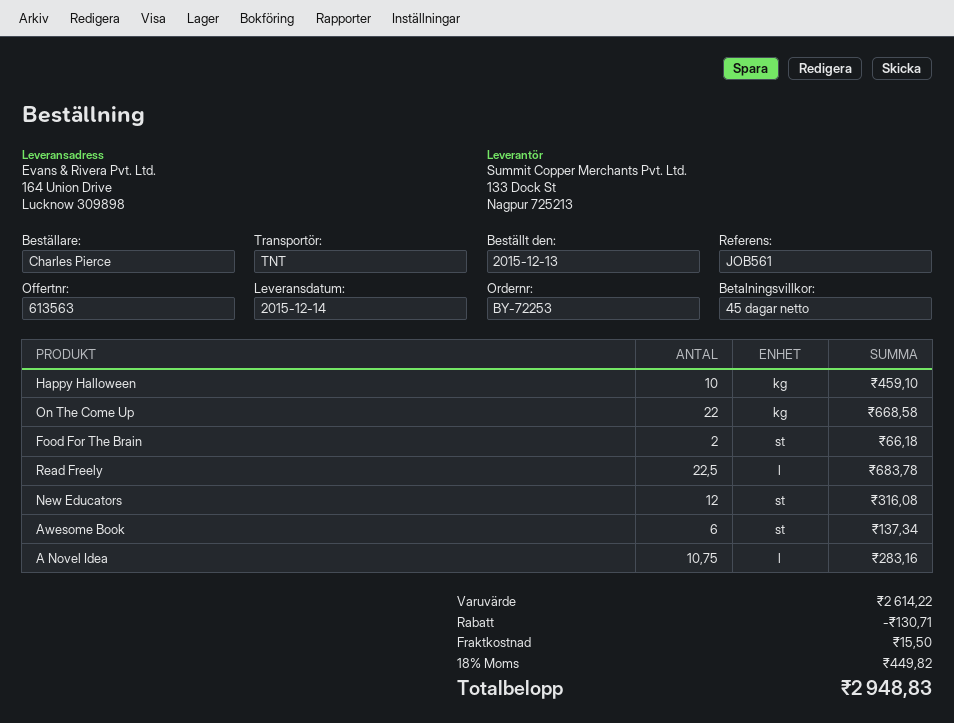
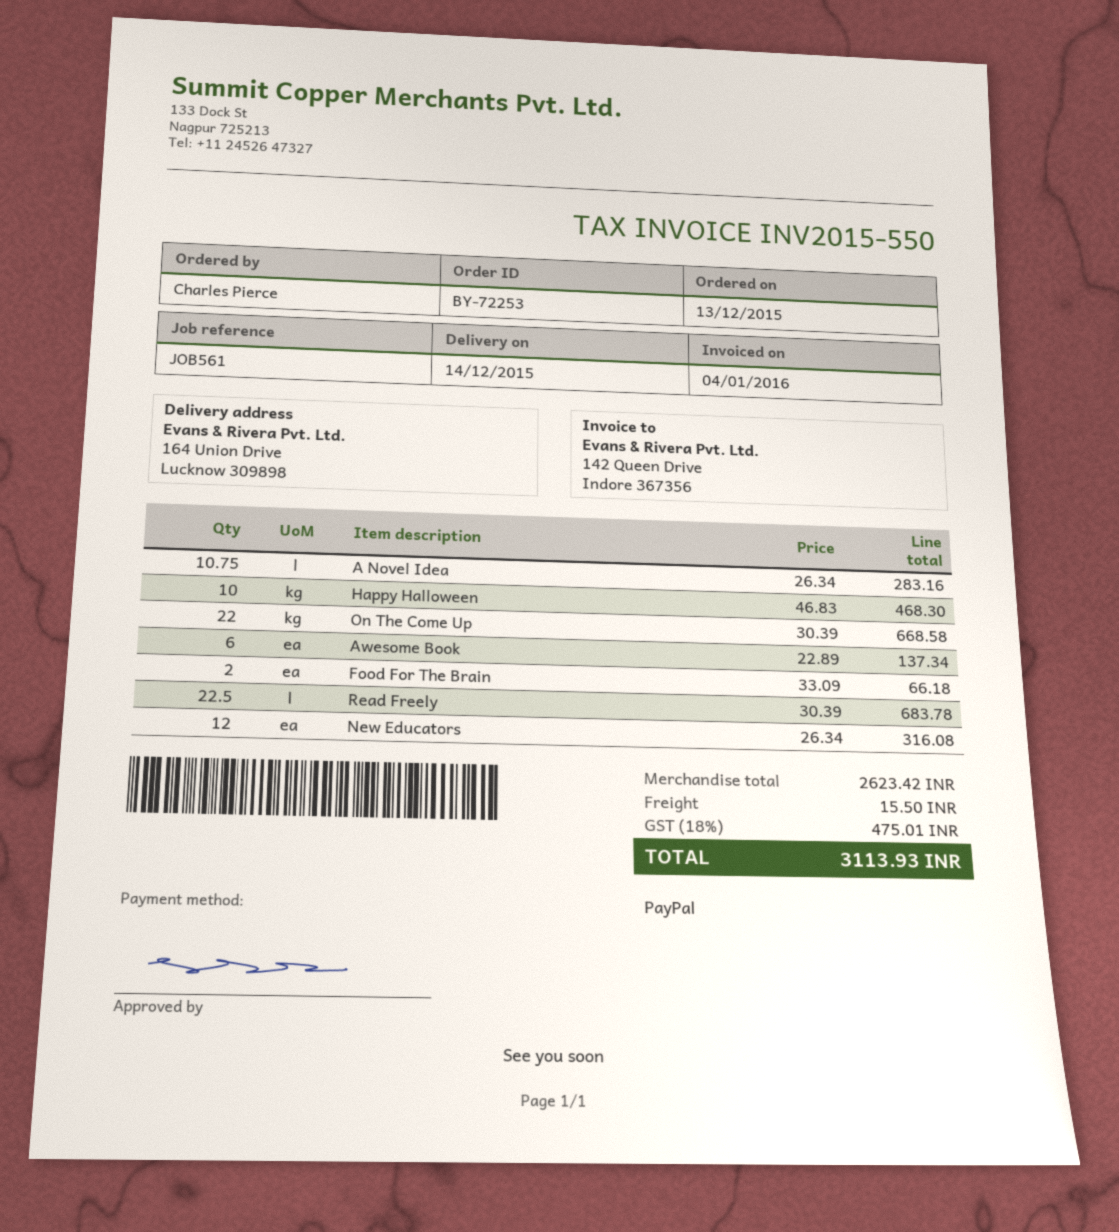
Happy Halloween: 10 for 459.10 -> 10 for 468.30
subtotal: 2614.22 -> 2623.42
discount: 130.71 -> none
tax: 18% = 449.82 -> 18% = 475.01
total: 2948.83 -> 3113.93

